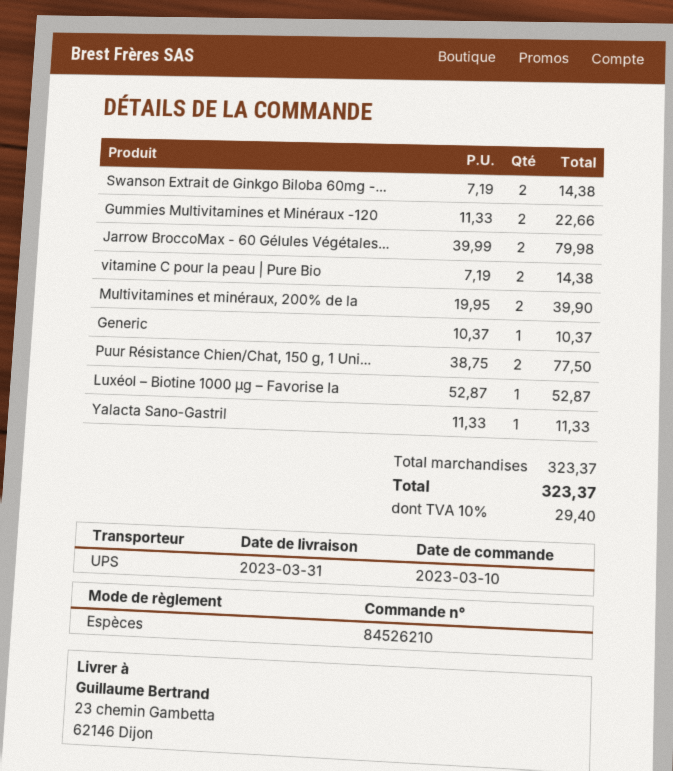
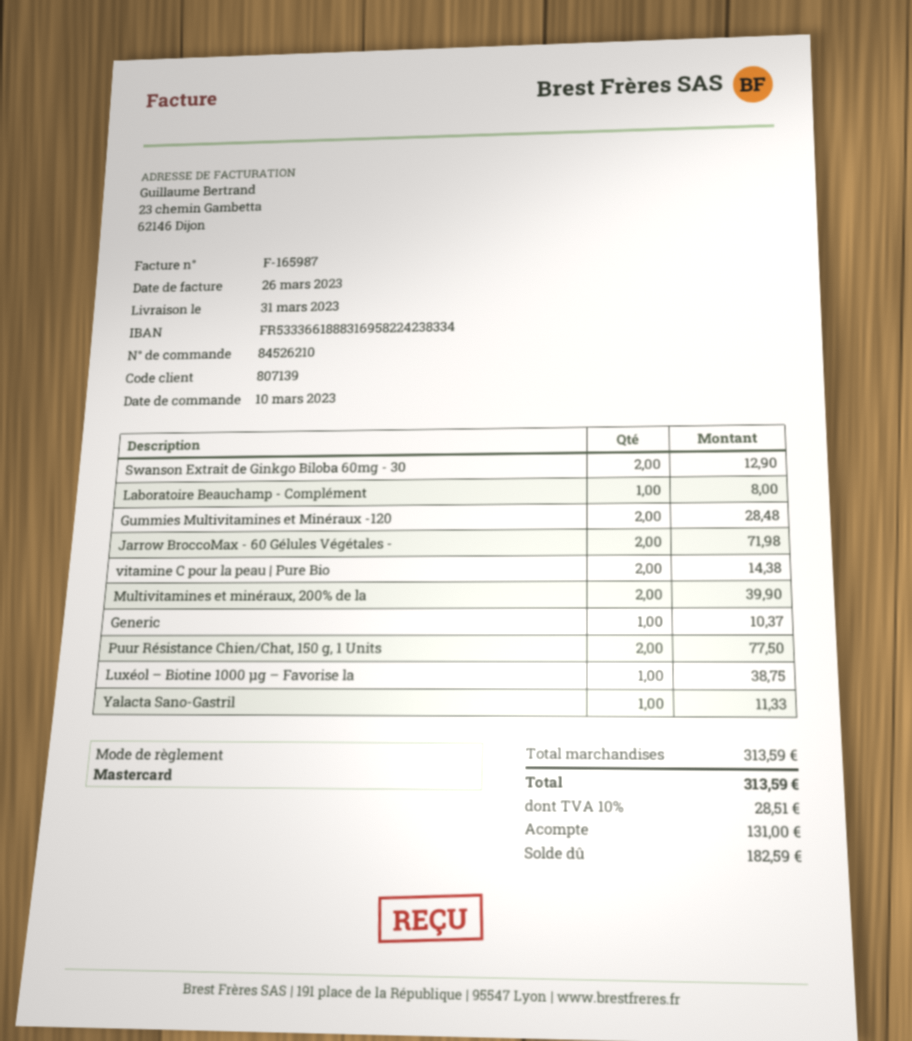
payment method: cash -> Mastercard
Swanson Extrait de Ginkgo Biloba 60mg -...: 2 for 14.38 -> 2 for 12.90
Gummies Multivitamines et Minéraux -120: 2 for 22.66 -> 2 for 28.48
Jarrow BroccoMax - 60 Gélules Végétales...: 2 for 79.98 -> 2 for 71.98
Luxéol – Biotine 1000 μg – Favorise la: 1 for 52.87 -> 1 for 38.75
Laboratoire Beauchamp - Complément: none -> 1 for 8.00
subtotal: 323.37 -> 313.59
tax: 10% = 29.40 -> 10% = 28.51
total: 323.37 -> 313.59

